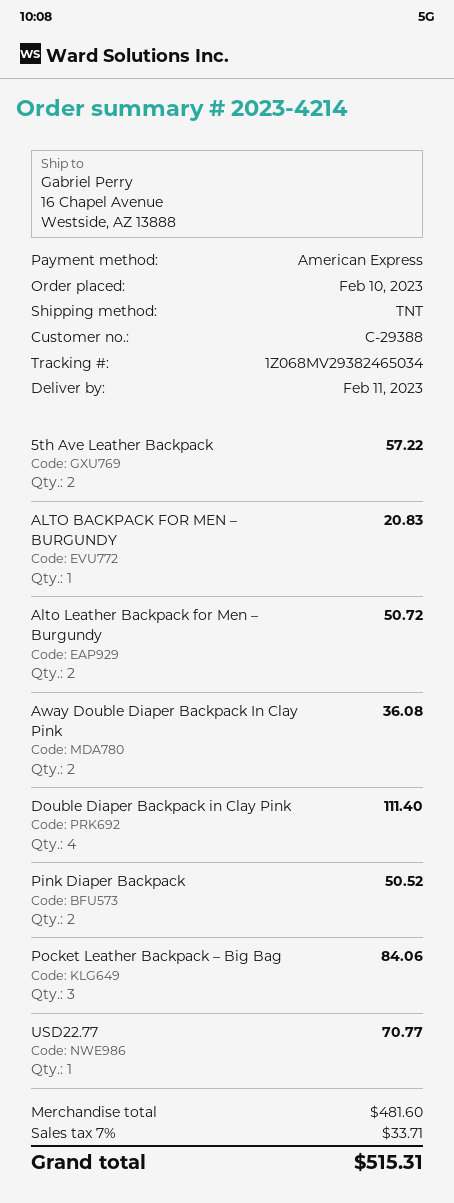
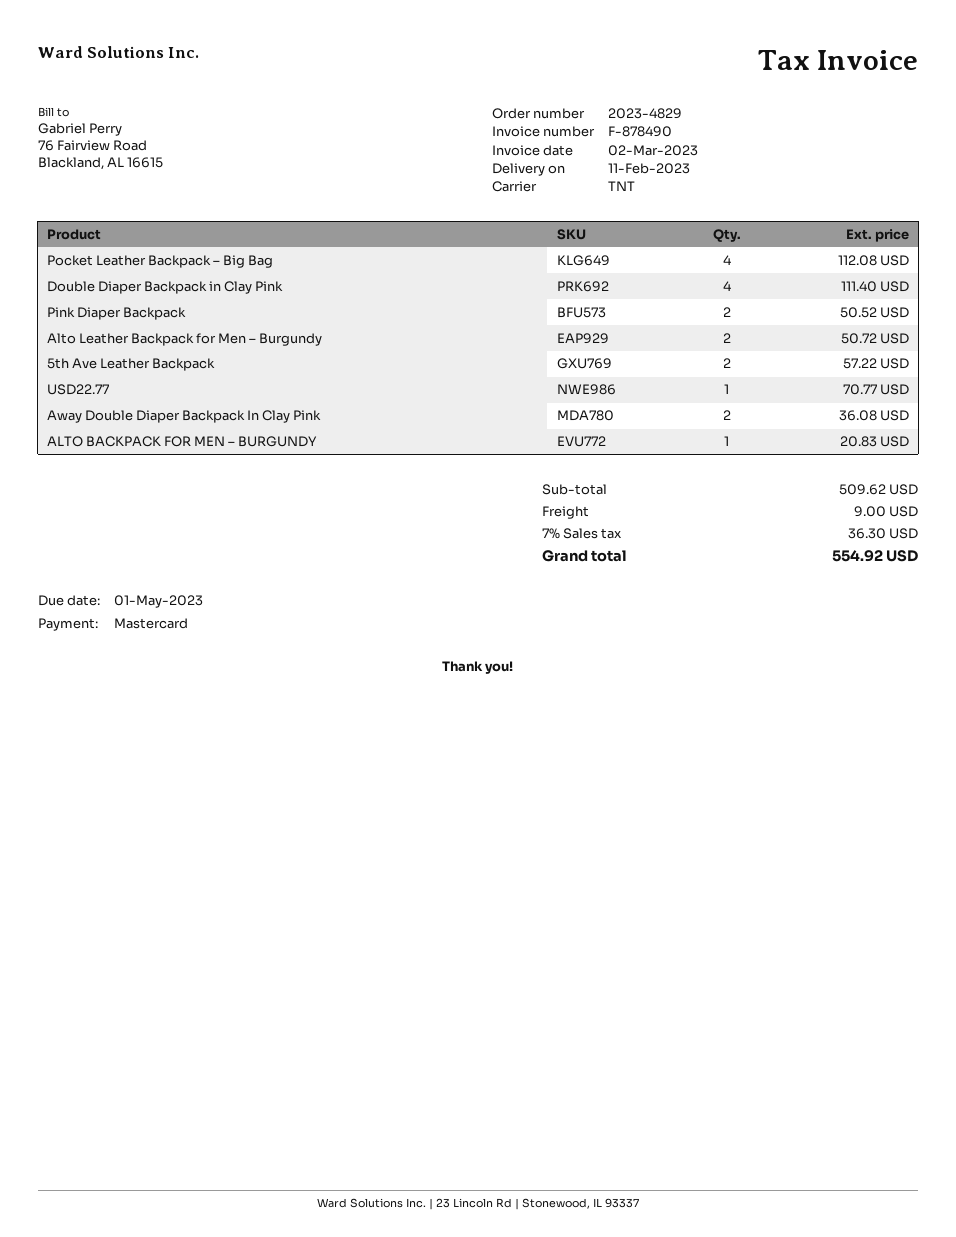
order number: 2023-4214 -> 2023-4829
payment method: American Express -> Mastercard
Pocket Leather Backpack – Big Bag: 3 for 84.06 -> 4 for 112.08
subtotal: 481.60 -> 509.62
shipping: none -> 9.00
tax: 7% = 33.71 -> 7% = 36.30
total: 515.31 -> 554.92

